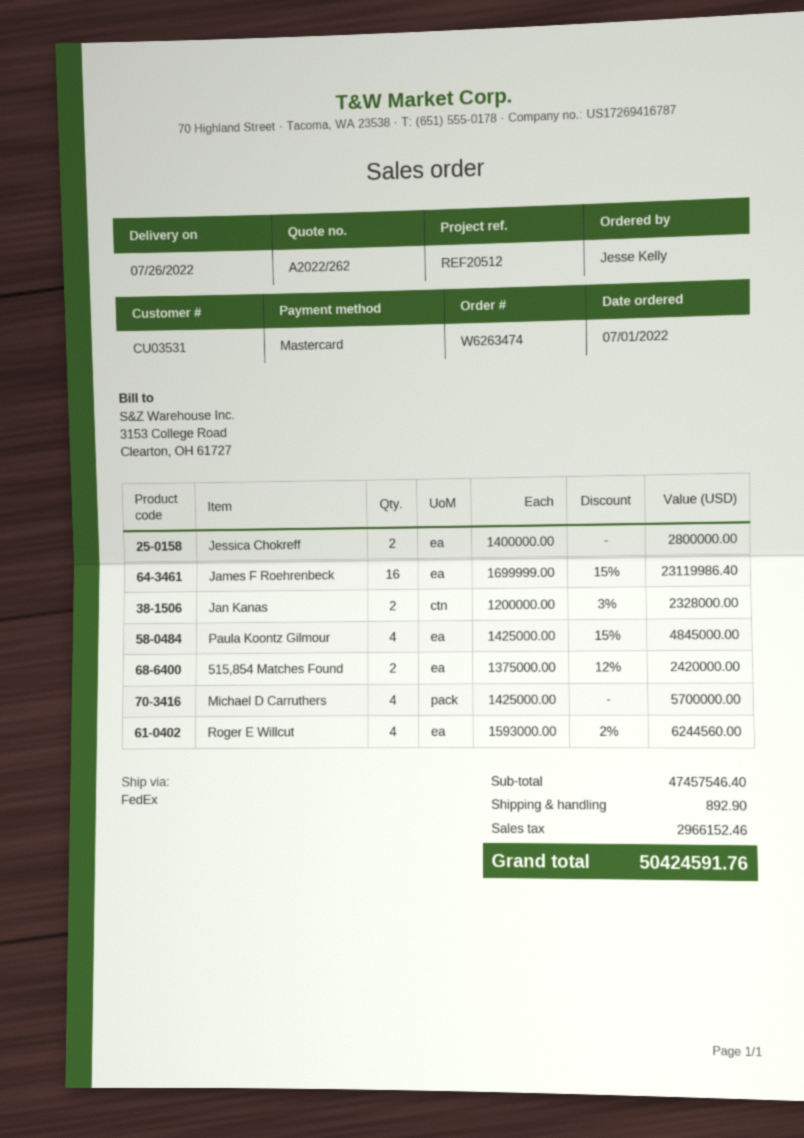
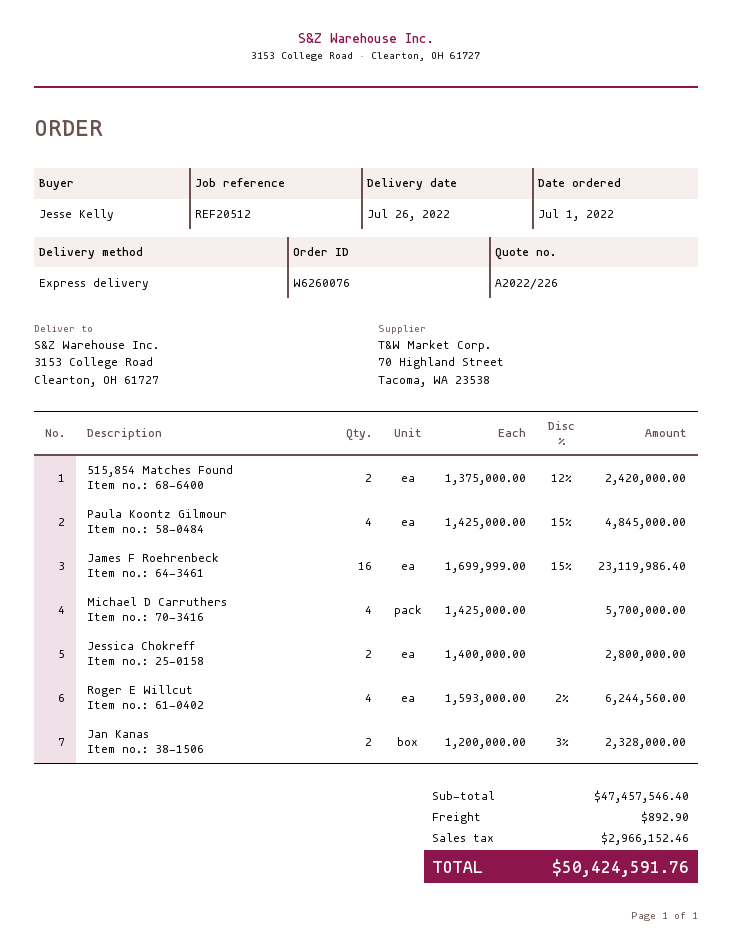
quote number: A2022/262 -> A2022/226
order number: W6263474 -> W6260076
shipping method: FedEx -> express

